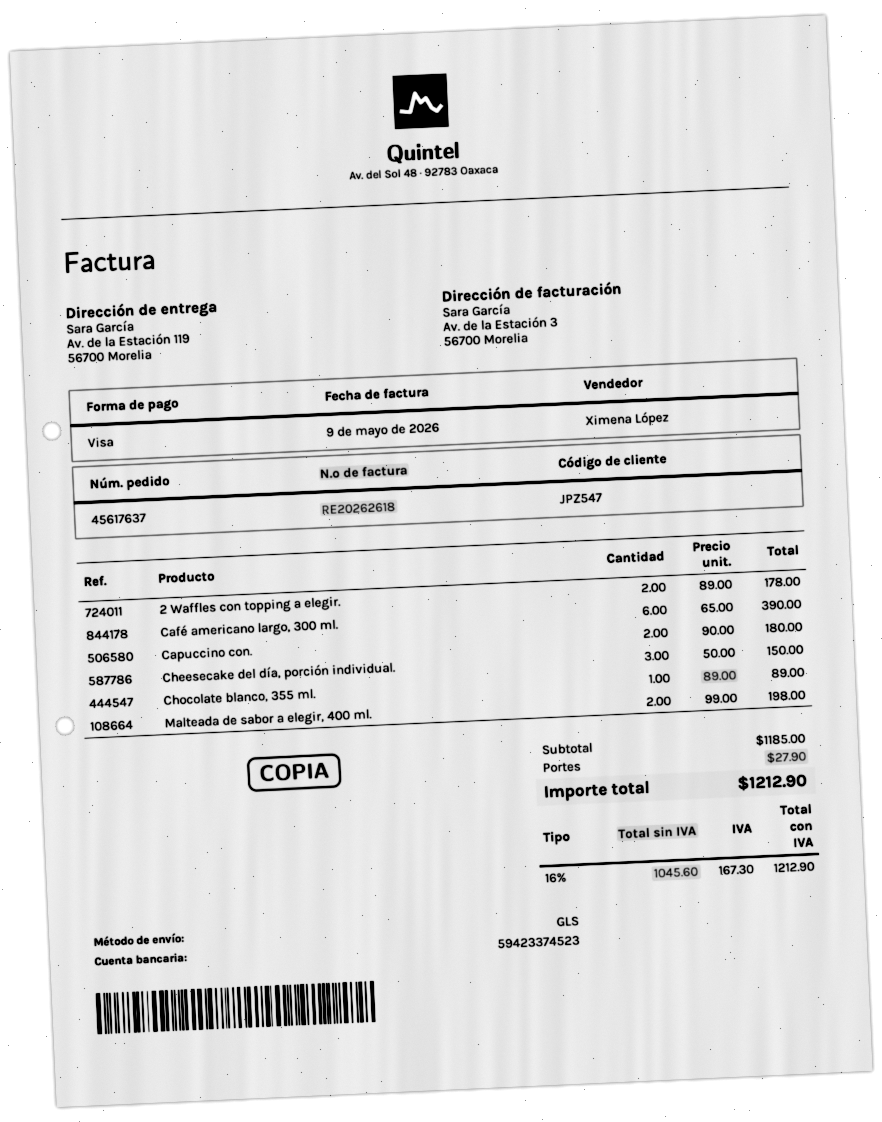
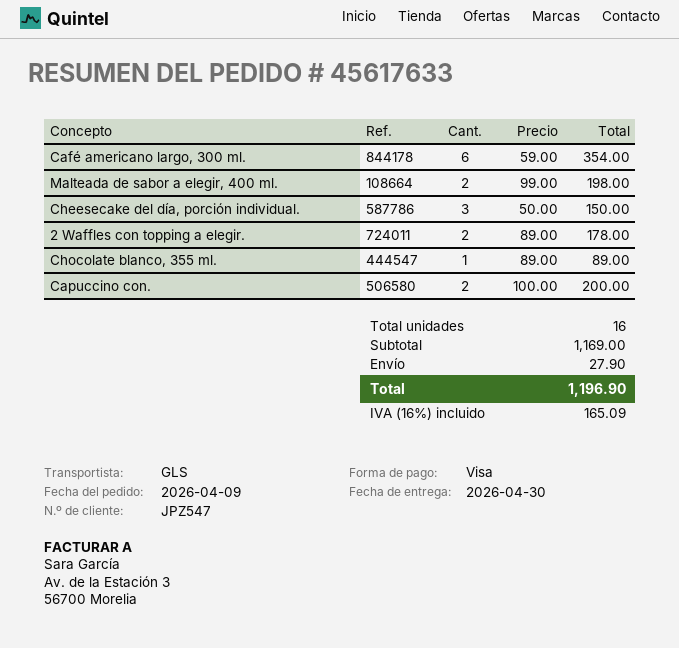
order number: 45617637 -> 45617633
Café americano largo, 300 ml.: 6 x 65.00 = 390.00 -> 6 x 59.00 = 354.00
Capuccino con.: 2 x 90.00 = 180.00 -> 2 x 100.00 = 200.00
subtotal: 1185.00 -> 1169.00
tax: 16% = 167.30 -> 16% = 165.09
total: 1212.90 -> 1196.90

